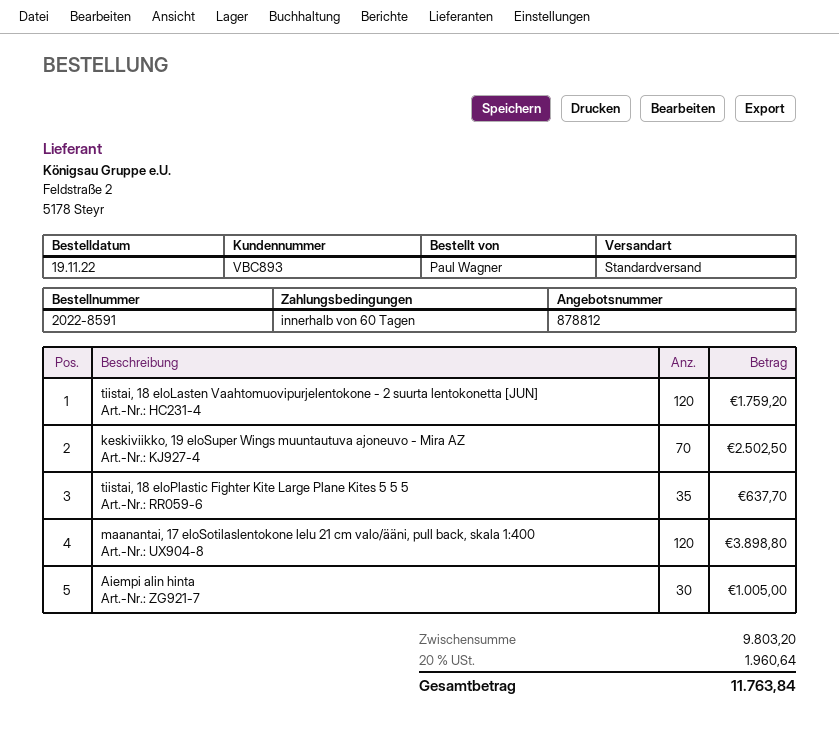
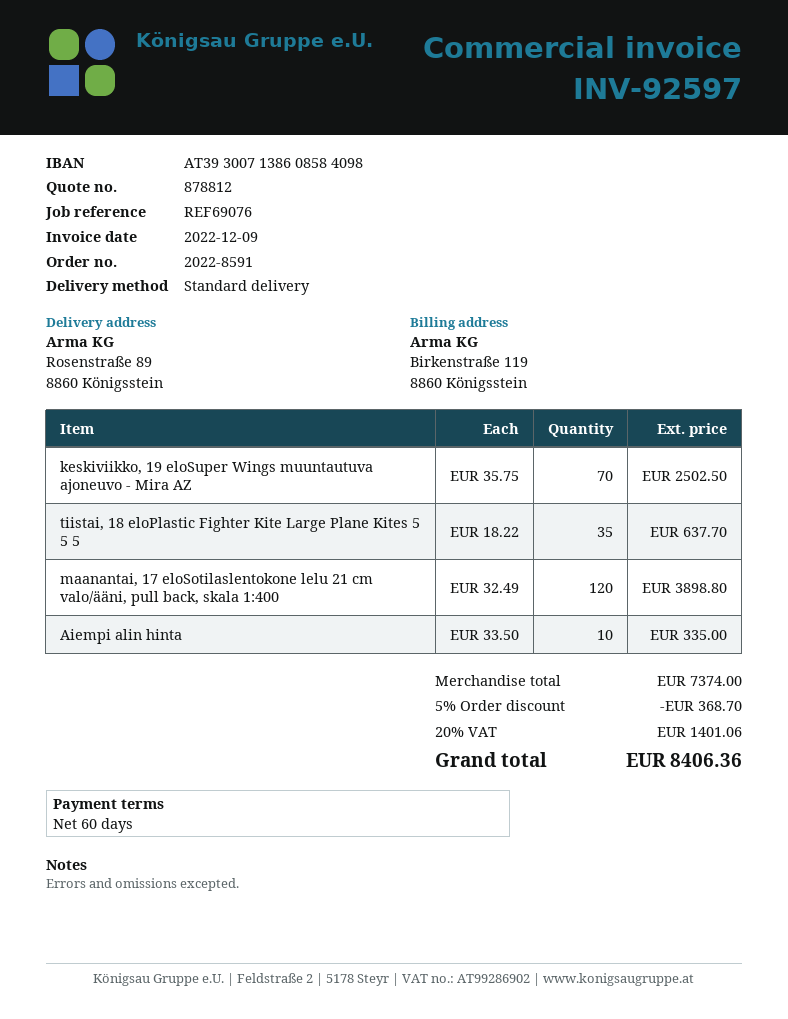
tiistai, 18 eloLasten Vaahtomuovipurjelentokone - 2 suurta lentokonetta [JUN]: 120 for 1759.20 -> none
Aiempi alin hinta: 30 for 1005.00 -> 10 for 335.00
subtotal: 9803.20 -> 7374.00
discount: none -> 5% = 368.70
tax: 20% = 1960.64 -> 20% = 1401.06
total: 11763.84 -> 8406.36

